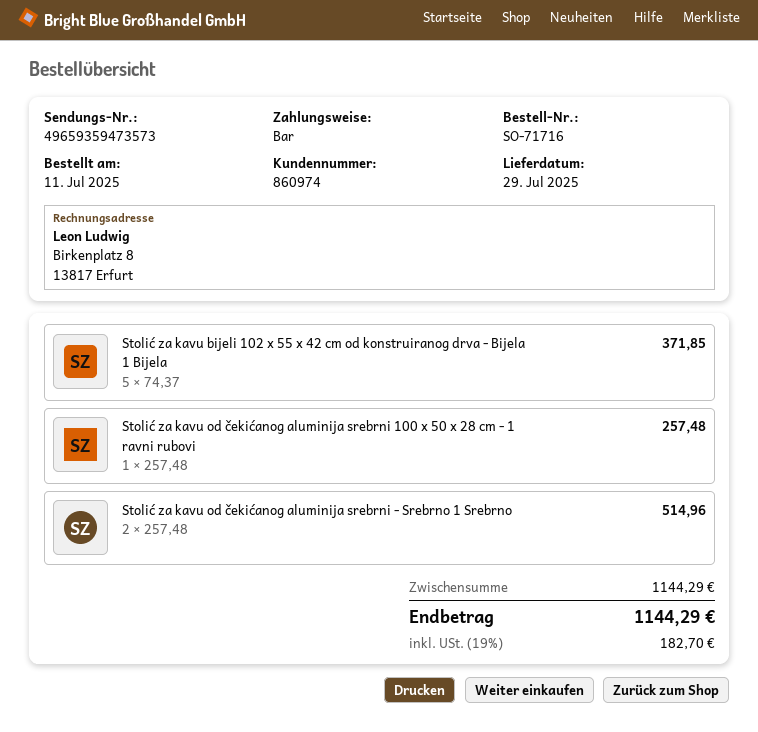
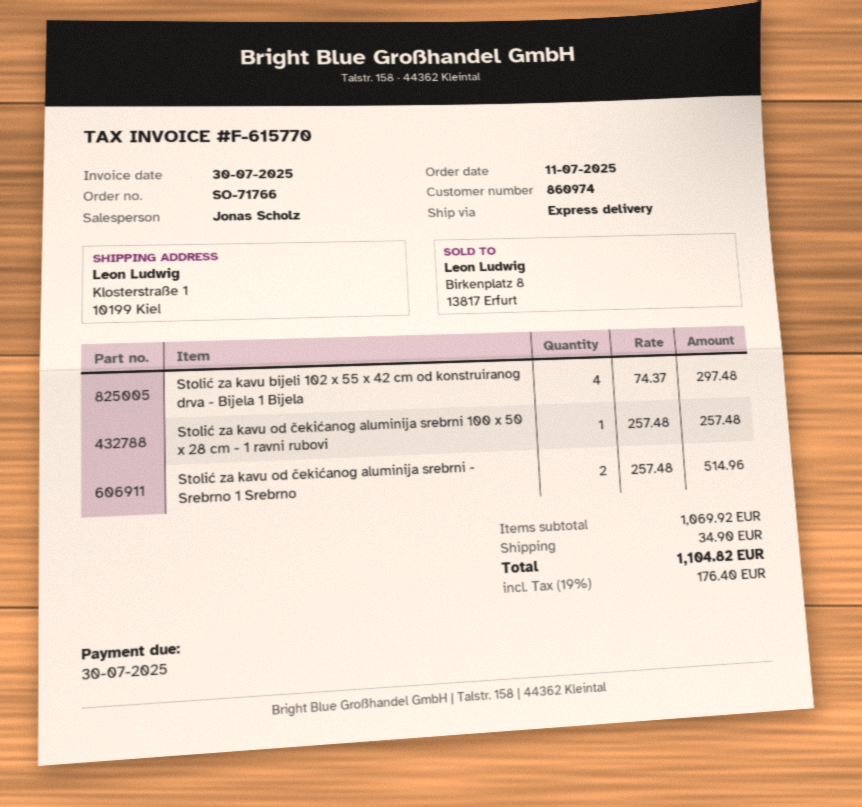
order number: SO-71716 -> SO-71766
Stolić za kavu bijeli 102 x 55 x 42 cm od konstruiranog drva - Bijela 1 Bijela: 5 x 74.37 = 371.85 -> 4 x 74.37 = 297.48
subtotal: 1144.29 -> 1069.92
shipping: none -> 34.90
tax: 19% = 182.70 -> 19% = 176.40
total: 1144.29 -> 1104.82

